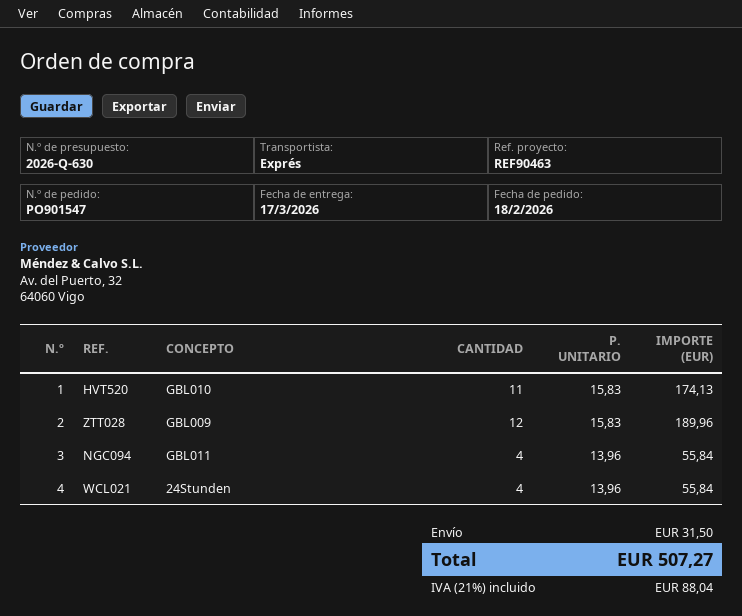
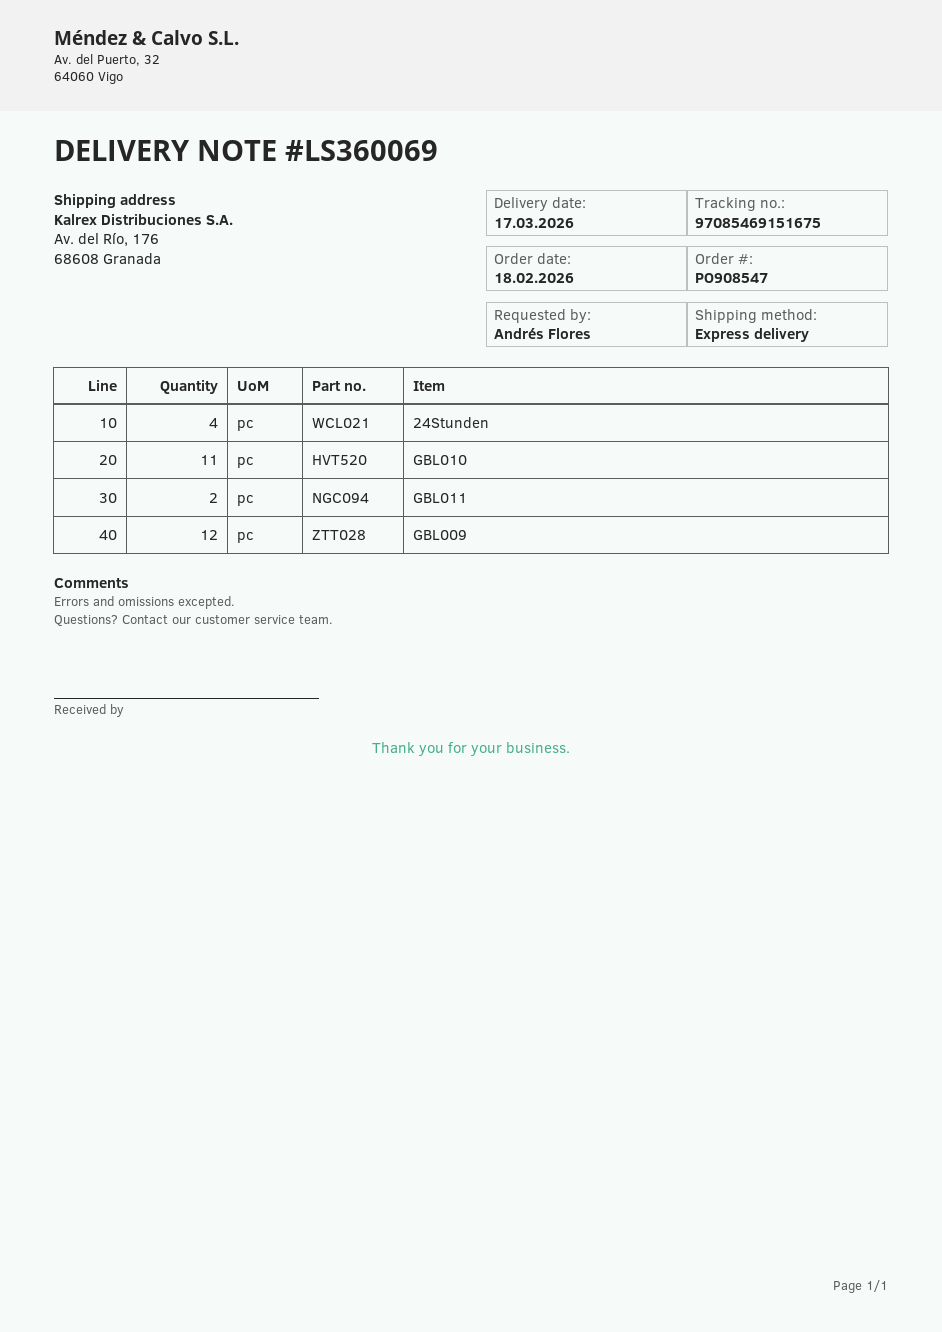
order number: PO901547 -> PO908547
GBL011: 4 -> 2

